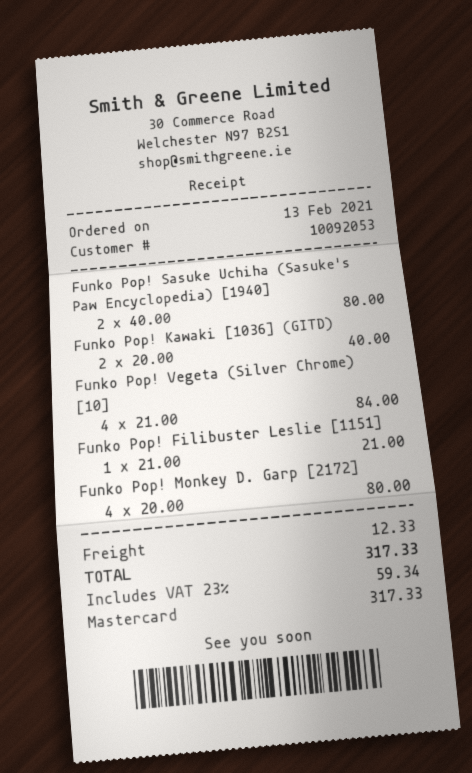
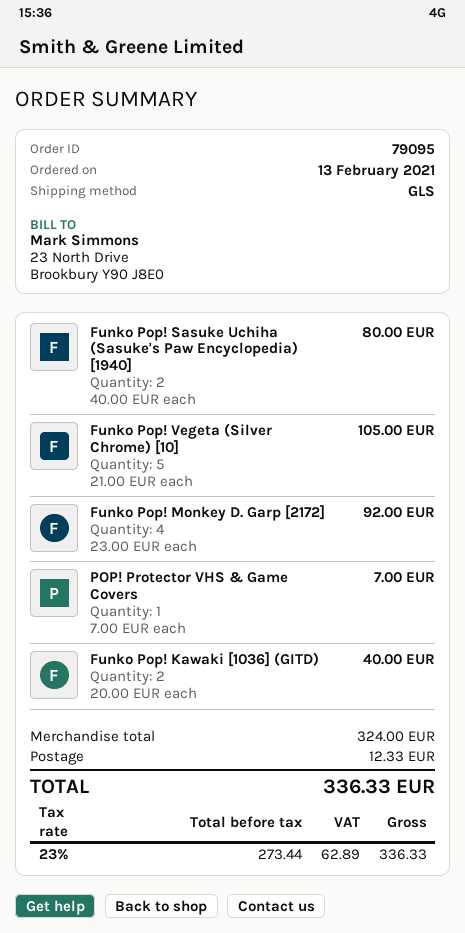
Funko Pop! Vegeta (Silver Chrome) [10]: 4 x 21.00 = 84.00 -> 5 x 21.00 = 105.00
Funko Pop! Filibuster Leslie [1151]: 1 x 21.00 = 21.00 -> none
Funko Pop! Monkey D. Garp [2172]: 4 x 20.00 = 80.00 -> 4 x 23.00 = 92.00
POP! Protector VHS & Game Covers: none -> 1 x 7.00 = 7.00
tax: 23% = 59.34 -> 23% = 62.89
total: 317.33 -> 336.33

